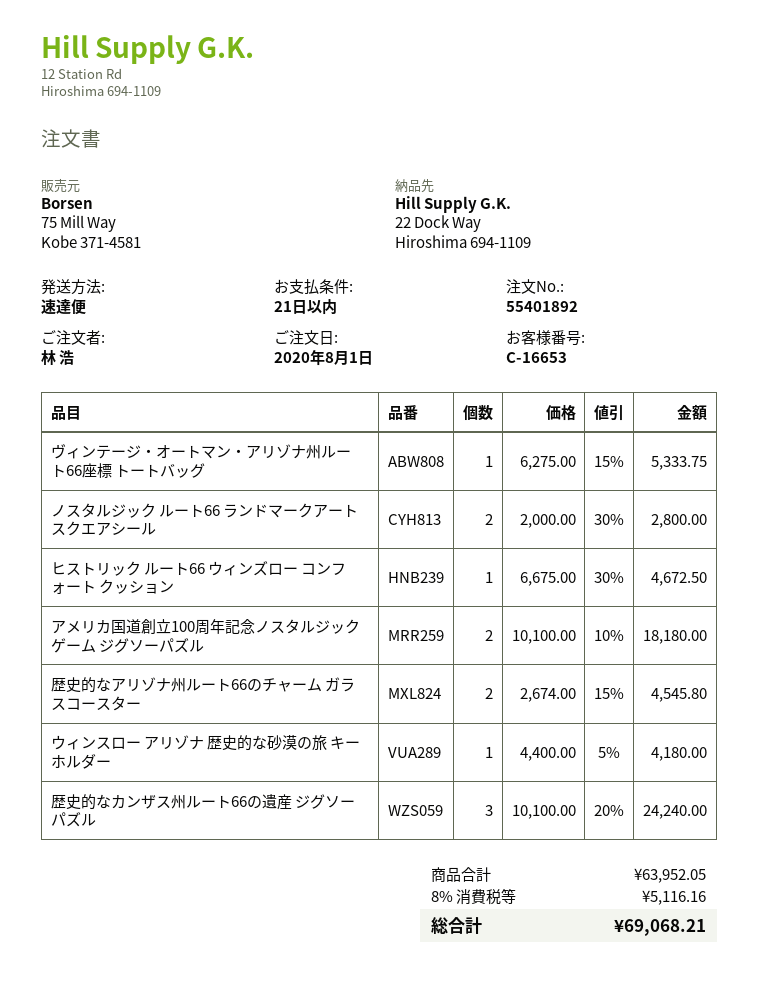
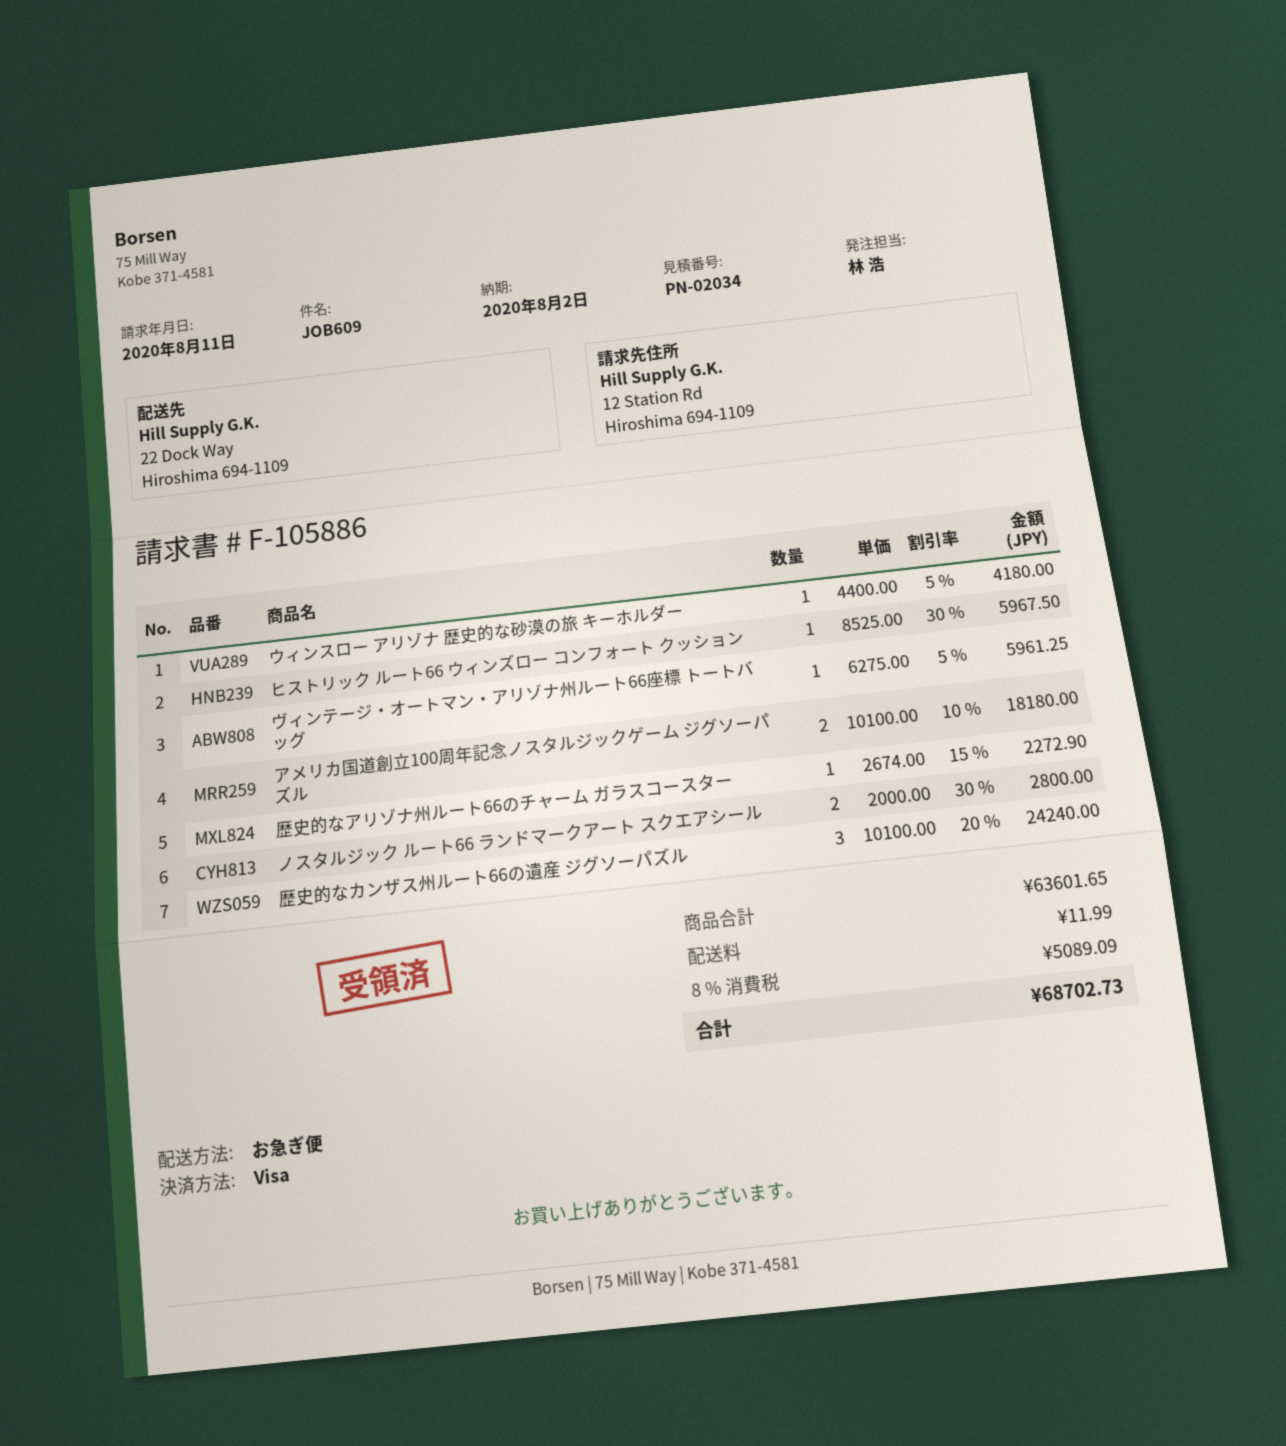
ヴィンテージ・オートマン・アリゾナ州ルート66座標 トートバッグ: 1 x 6275.00 - 15% = 5333.75 -> 1 x 6275.00 - 5% = 5961.25
ヒストリック ルート66 ウィンズロー コンフォート クッション: 1 x 6675.00 - 30% = 4672.50 -> 1 x 8525.00 - 30% = 5967.50
歴史的なアリゾナ州ルート66のチャーム ガラスコースター: 2 x 2674.00 - 15% = 4545.80 -> 1 x 2674.00 - 15% = 2272.90
subtotal: 63952.05 -> 63601.65
shipping: none -> 11.99
tax: 8% = 5116.16 -> 8% = 5089.09
total: 69068.21 -> 68702.73

